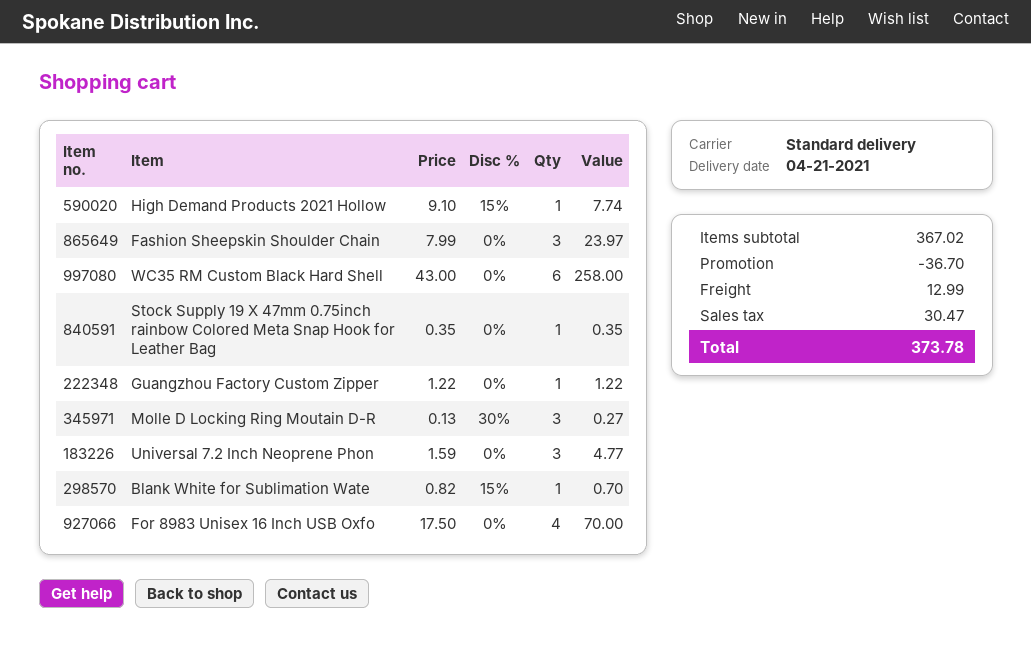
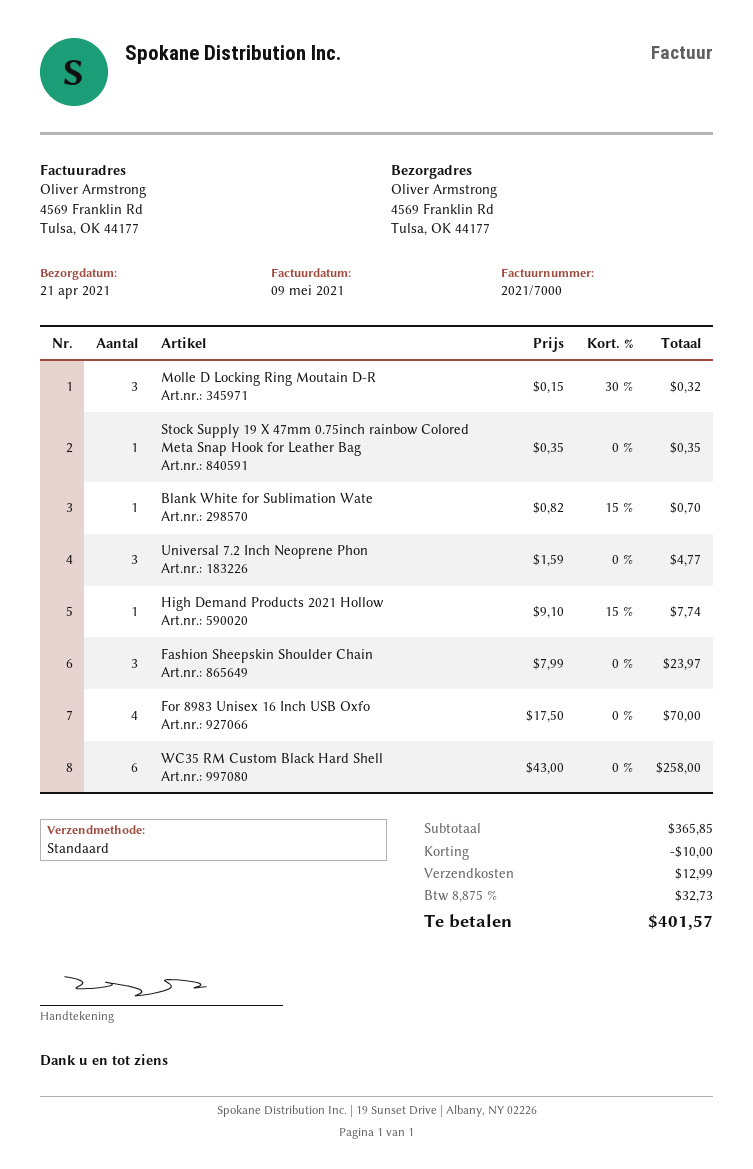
Guangzhou Factory Custom Zipper: 1 x 1.22 = 1.22 -> none
Molle D Locking Ring Moutain D-R: 3 x 0.13 - 30% = 0.27 -> 3 x 0.15 - 30% = 0.32
subtotal: 367.02 -> 365.85
discount: 36.70 -> 10.00
tax: 30.47 -> 32.73
total: 373.78 -> 401.57

